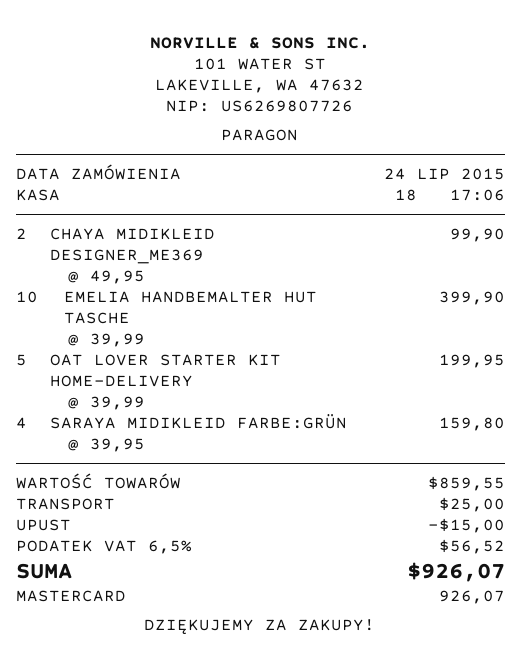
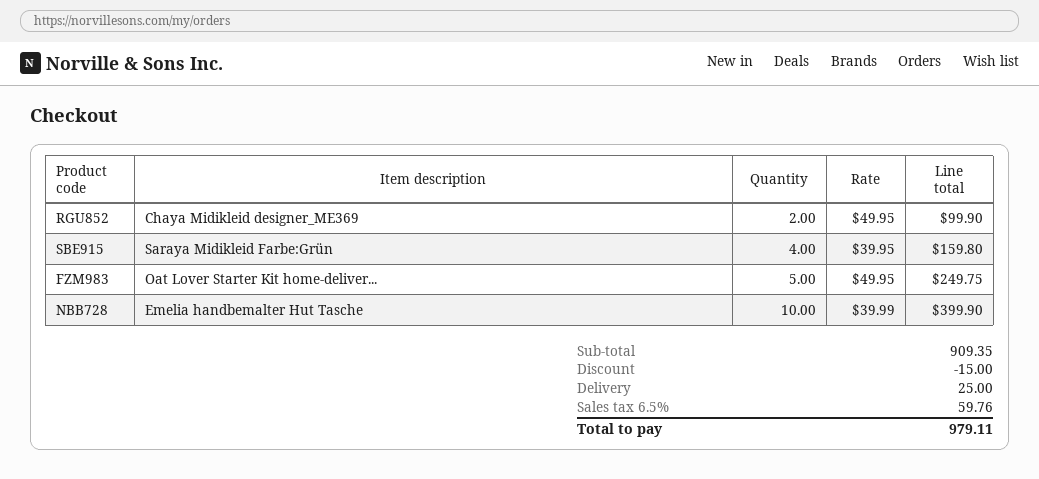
OAT LOVER STARTER KIT HOME-DELIVERY: 5 x 39.99 = 199.95 -> 5 x 49.95 = 249.75
subtotal: 859.55 -> 909.35
tax: 6.5% = 56.52 -> 6.5% = 59.76
total: 926.07 -> 979.11

